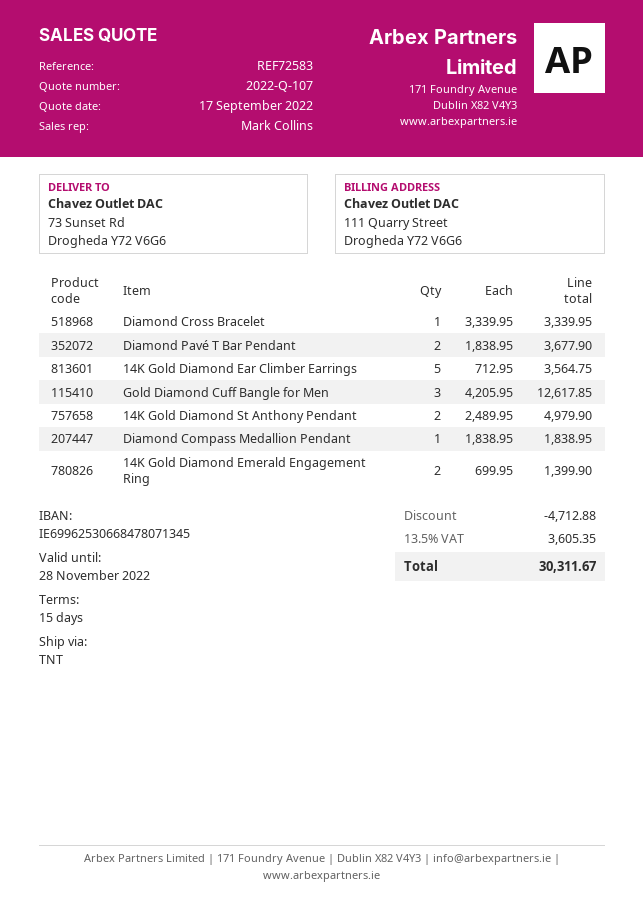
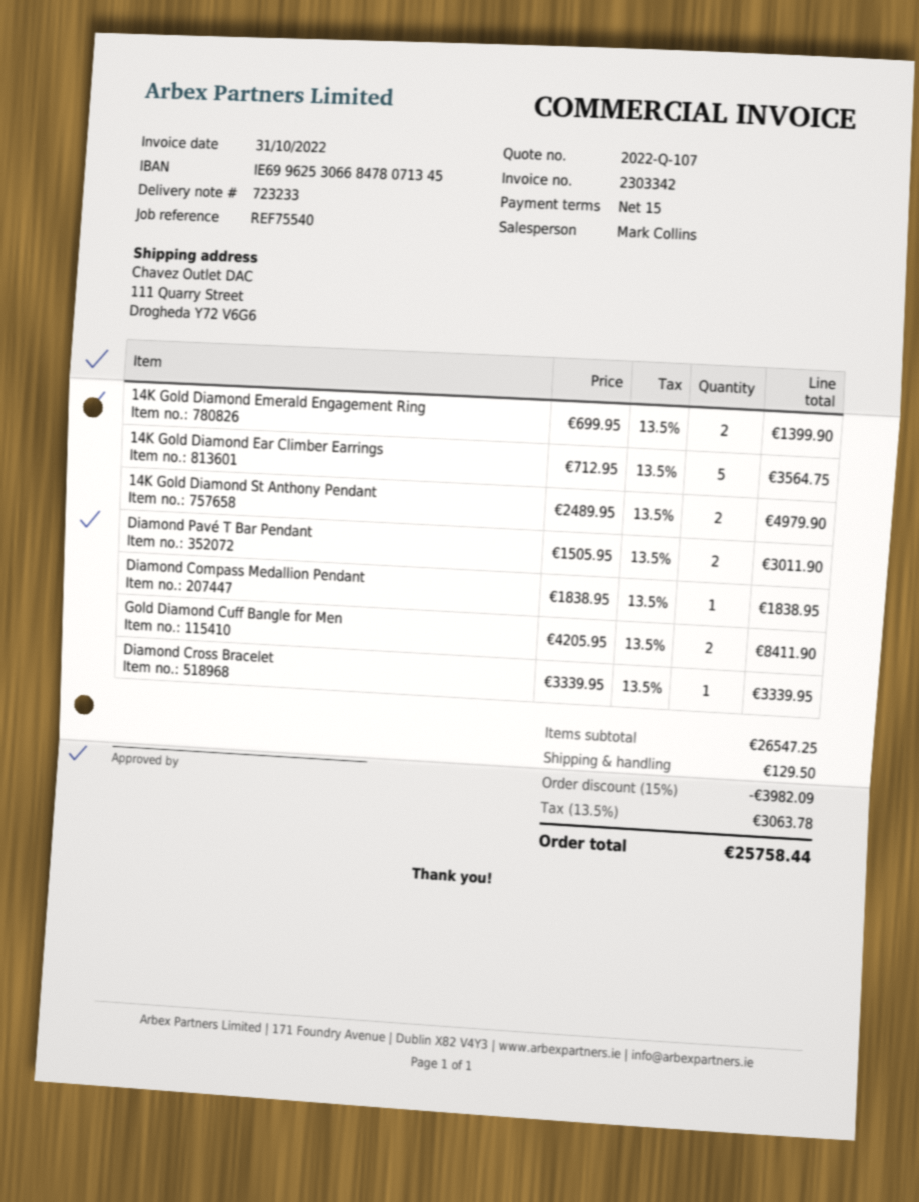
reference: REF72583 -> REF75540
ship to: 73 Sunset Rd, Drogheda Y72 V6G6 -> 111 Quarry Street, Drogheda Y72 V6G6
Diamond Pavé T Bar Pendant: 2 x 1838.95 = 3677.90 -> 2 x 1505.95 = 3011.90
Gold Diamond Cuff Bangle for Men: 3 x 4205.95 = 12617.85 -> 2 x 4205.95 = 8411.90
discount: 4712.88 -> 3982.09
shipping: none -> 129.50
tax: 13.5% = 3605.35 -> 13.5% = 3063.78
total: 30311.67 -> 25758.44

